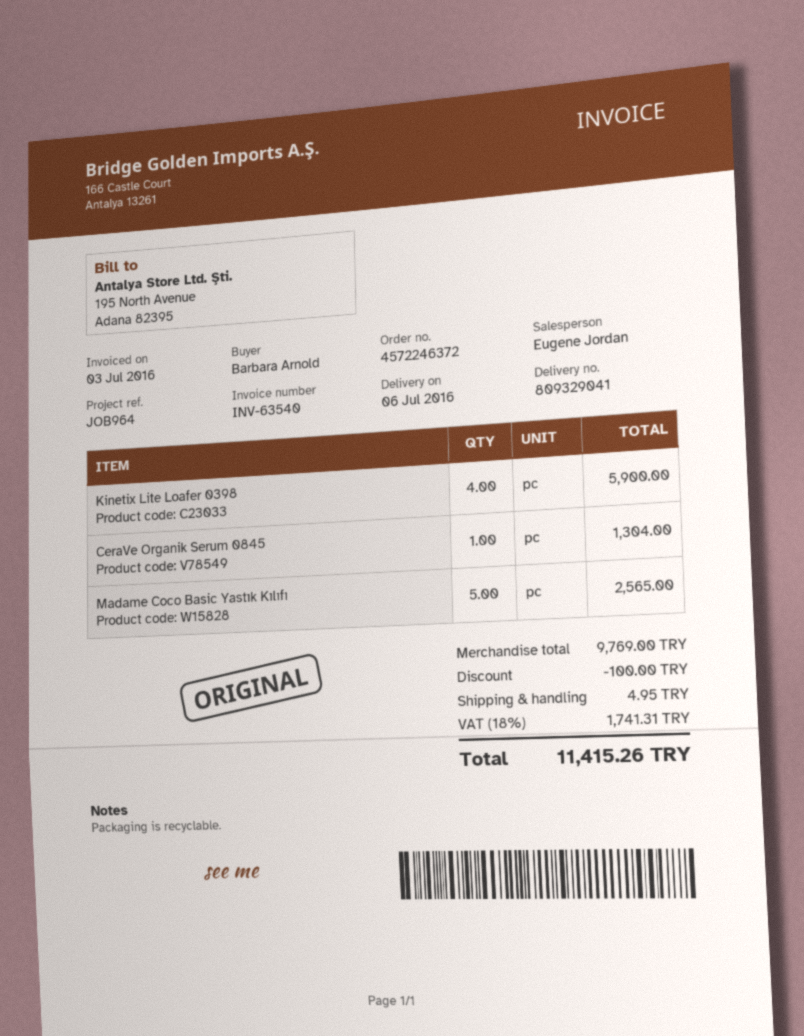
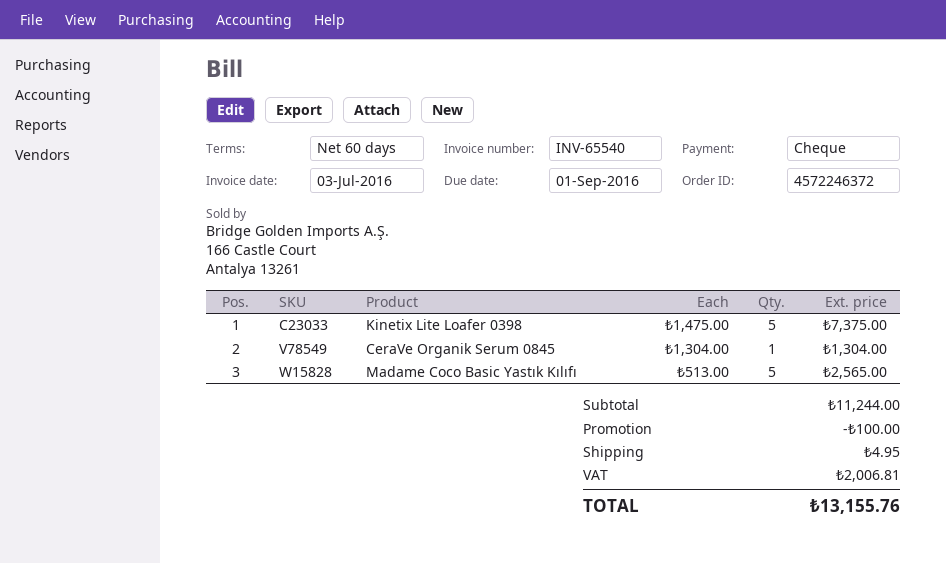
invoice number: INV-63540 -> INV-65540
Kinetix Lite Loafer 0398: 4 for 5900.00 -> 5 for 7375.00
subtotal: 9769.00 -> 11244.00
tax: 1741.31 -> 2006.81
total: 11415.26 -> 13155.76

